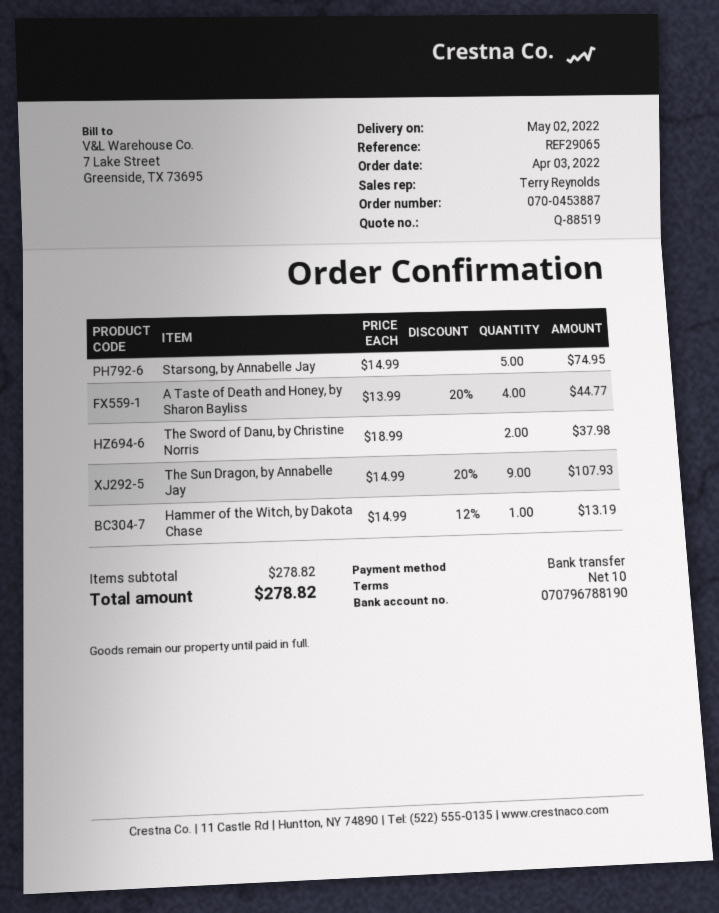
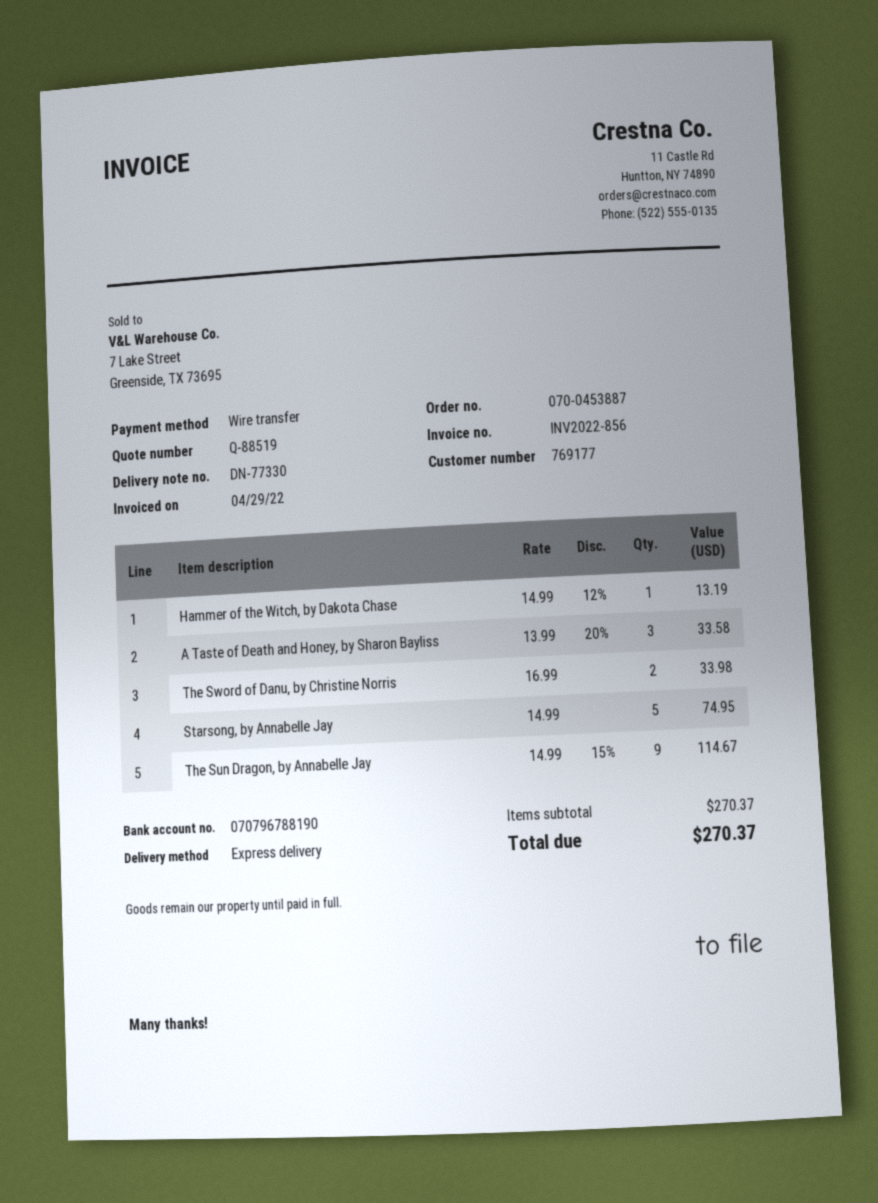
A Taste of Death and Honey, by Sharon Bayliss: 4 x 13.99 - 20% = 44.77 -> 3 x 13.99 - 20% = 33.58
The Sword of Danu, by Christine Norris: 2 x 18.99 = 37.98 -> 2 x 16.99 = 33.98
The Sun Dragon, by Annabelle Jay: 9 x 14.99 - 20% = 107.93 -> 9 x 14.99 - 15% = 114.67
subtotal: 278.82 -> 270.37
total: 278.82 -> 270.37

